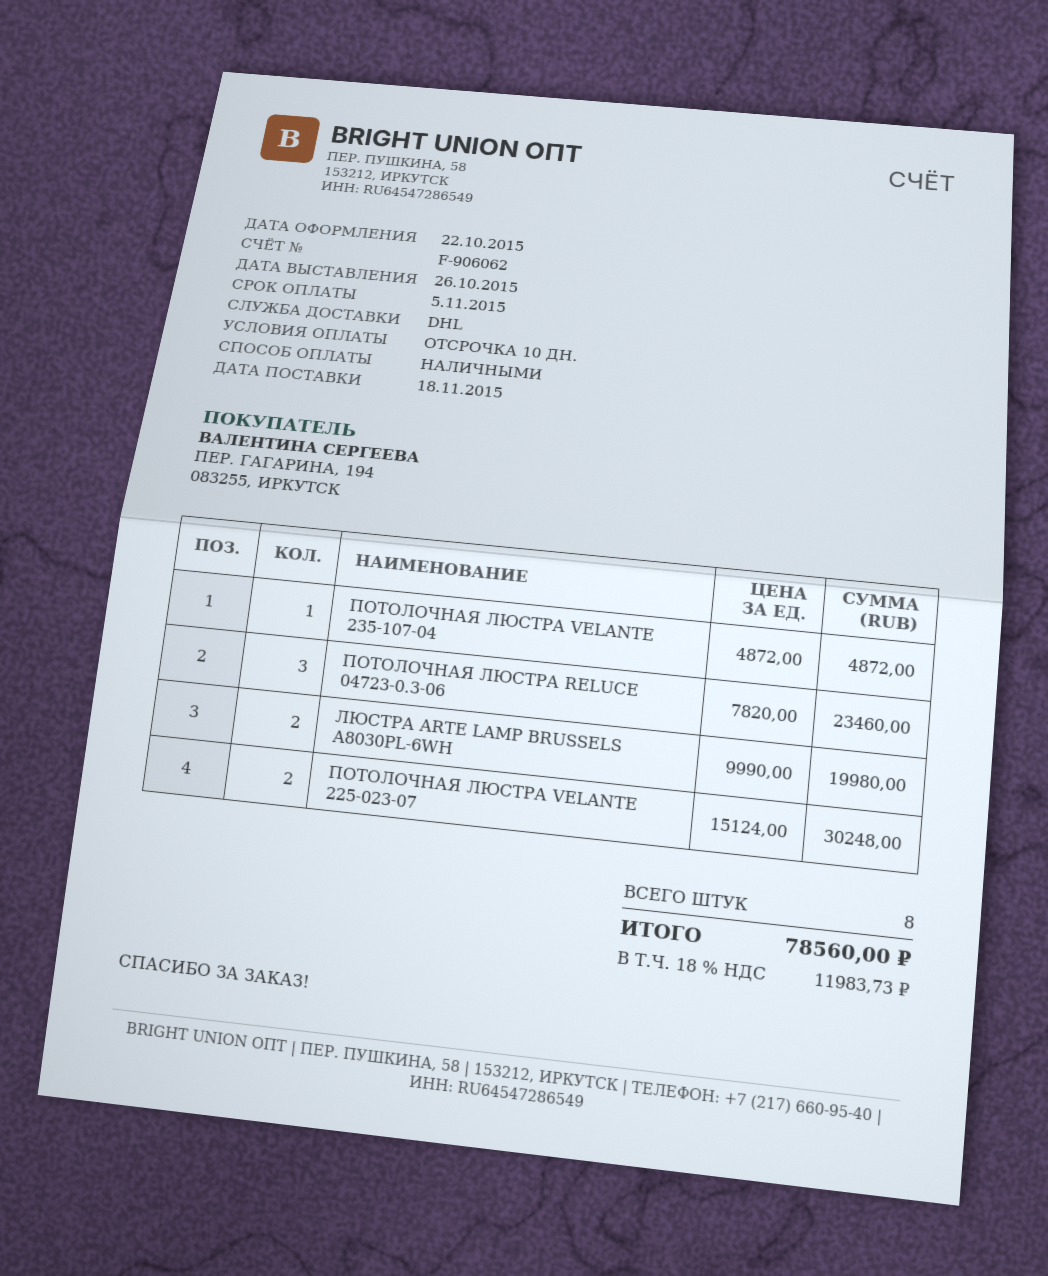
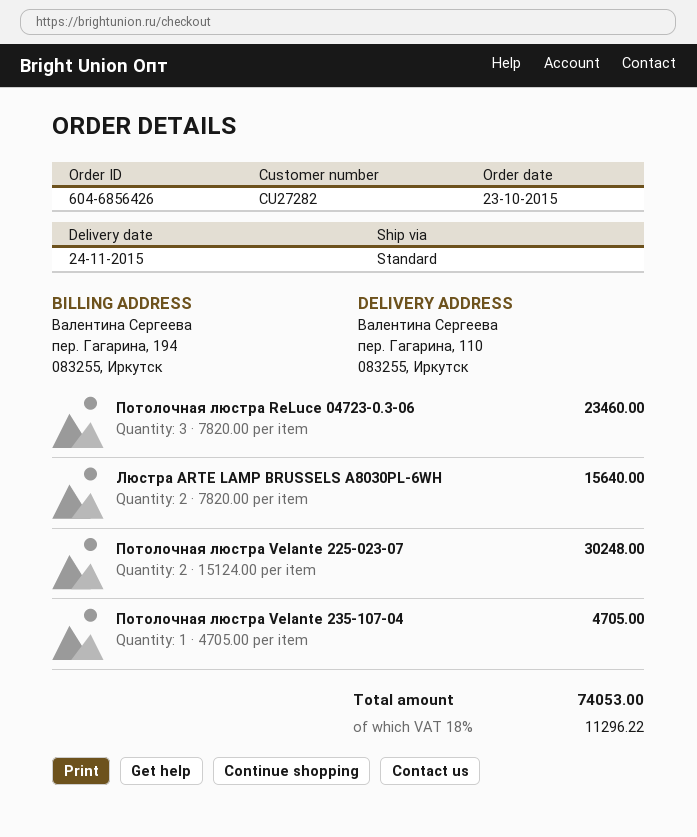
order date: 2015-10-22 -> 2015-10-23
delivery date: 2015-11-18 -> 2015-11-24
shipping method: DHL -> standard
ПОТОЛОЧНАЯ ЛЮСТРА VELANTE 235-107-04: 1 x 4872.00 = 4872.00 -> 1 x 4705.00 = 4705.00
ЛЮСТРА ARTE LAMP BRUSSELS A8030PL-6WH: 2 x 9990.00 = 19980.00 -> 2 x 7820.00 = 15640.00
tax: 18% = 11983.73 -> 18% = 11296.22
total: 78560.00 -> 74053.00

